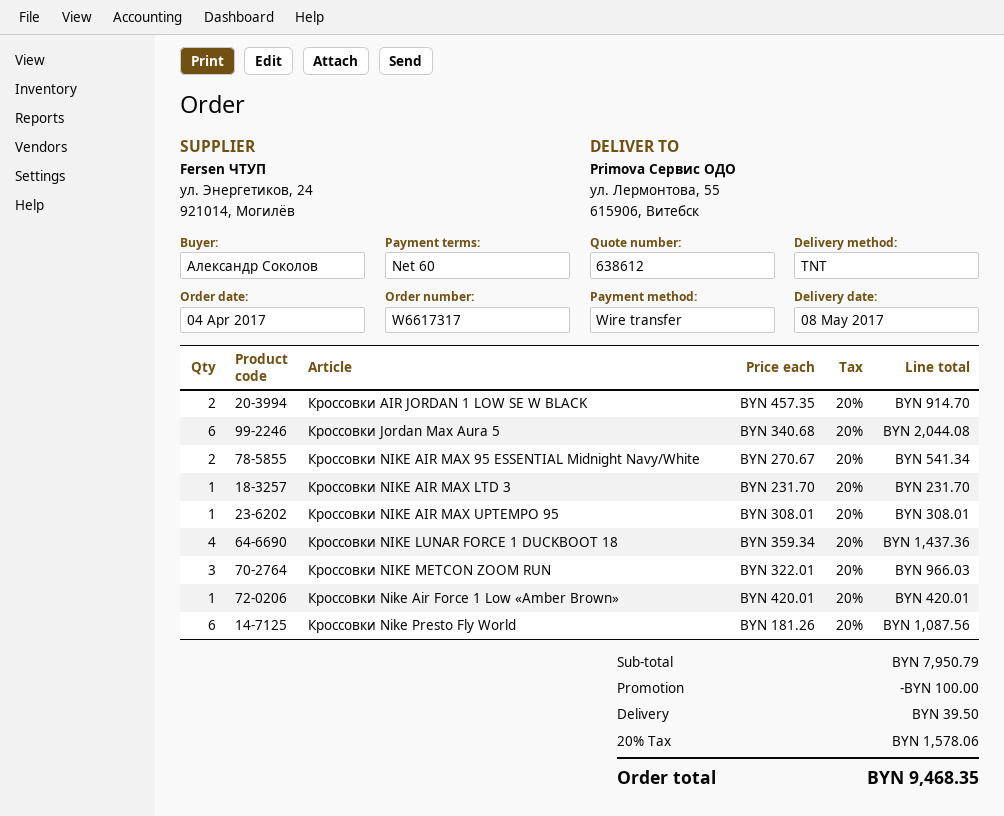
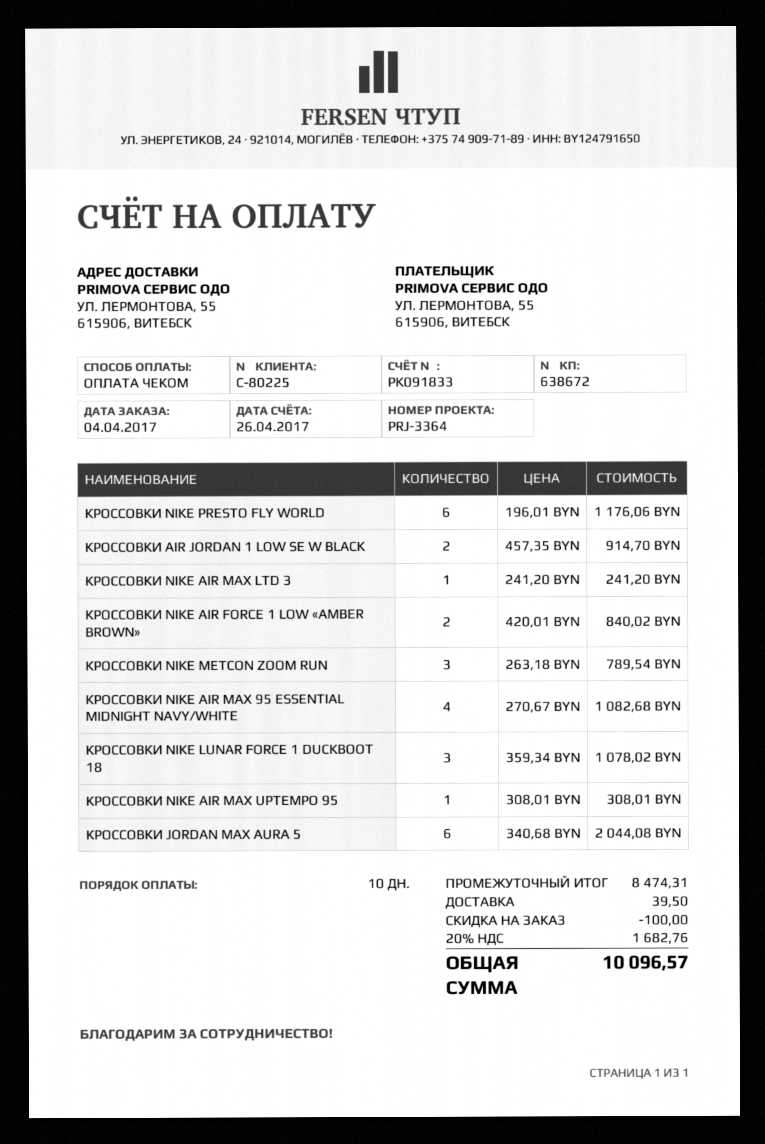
quote number: 638612 -> 638672
payment terms: 60 days -> 10 days
payment method: bank transfer -> cheque
Кроссовки NIKE AIR MAX 95 ESSENTIAL Midnight Navy/White: 2 x 270.67 = 541.34 -> 4 x 270.67 = 1082.68
Кроссовки NIKE AIR MAX LTD 3: 1 x 231.70 = 231.70 -> 1 x 241.20 = 241.20
Кроссовки NIKE LUNAR FORCE 1 DUCKBOOT 18: 4 x 359.34 = 1437.36 -> 3 x 359.34 = 1078.02
Кроссовки NIKE METCON ZOOM RUN: 3 x 322.01 = 966.03 -> 3 x 263.18 = 789.54
Кроссовки Nike Air Force 1 Low «Amber Brown»: 1 x 420.01 = 420.01 -> 2 x 420.01 = 840.02
Кроссовки Nike Presto Fly World: 6 x 181.26 = 1087.56 -> 6 x 196.01 = 1176.06
subtotal: 7950.79 -> 8474.31
tax: 20% = 1578.06 -> 20% = 1682.76
total: 9468.35 -> 10096.57

